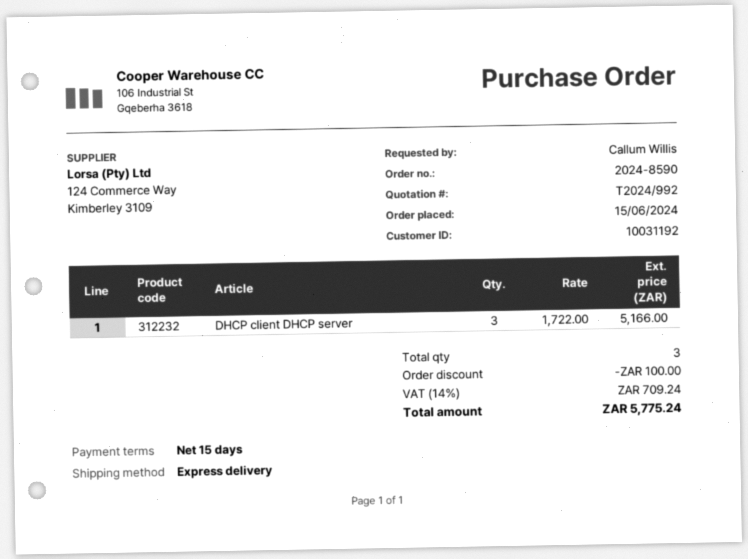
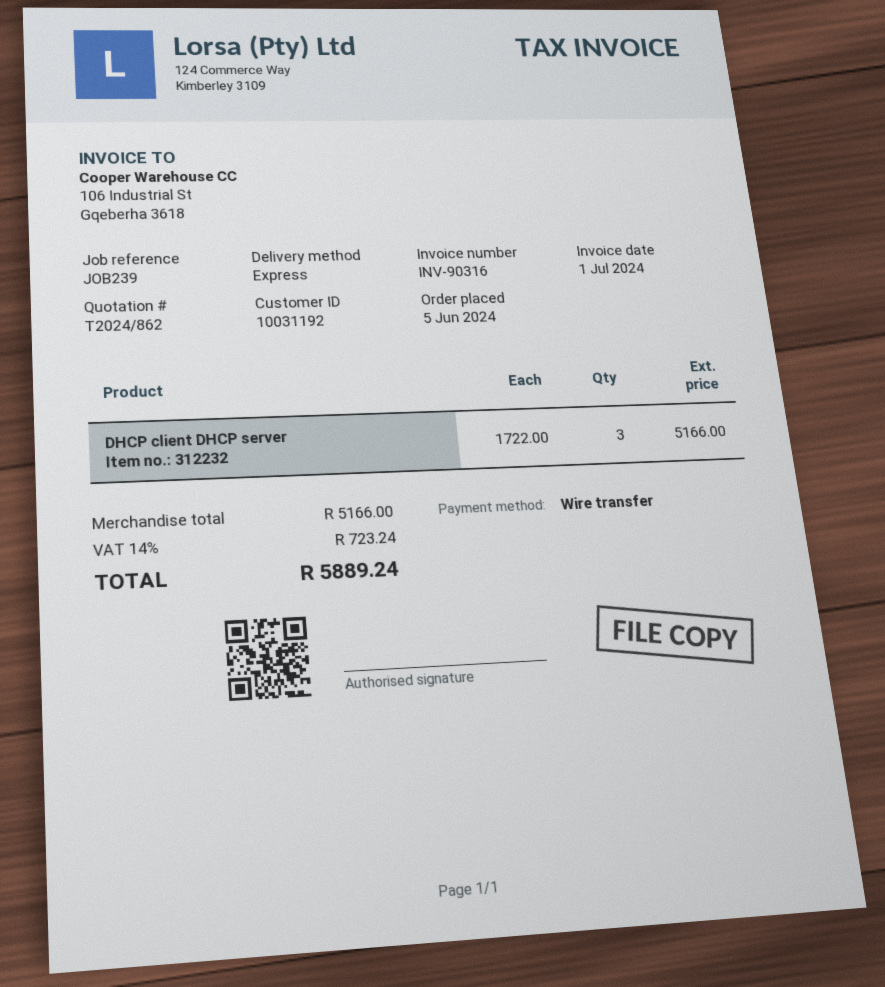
quote number: T2024/992 -> T2024/862
order date: 2024-06-15 -> 2024-06-05
discount: 100.00 -> none
tax: 14% = 709.24 -> 14% = 723.24
total: 5775.24 -> 5889.24

